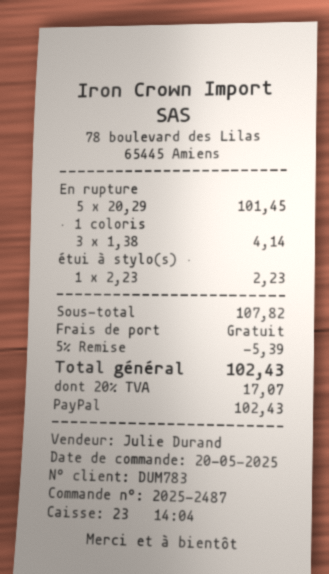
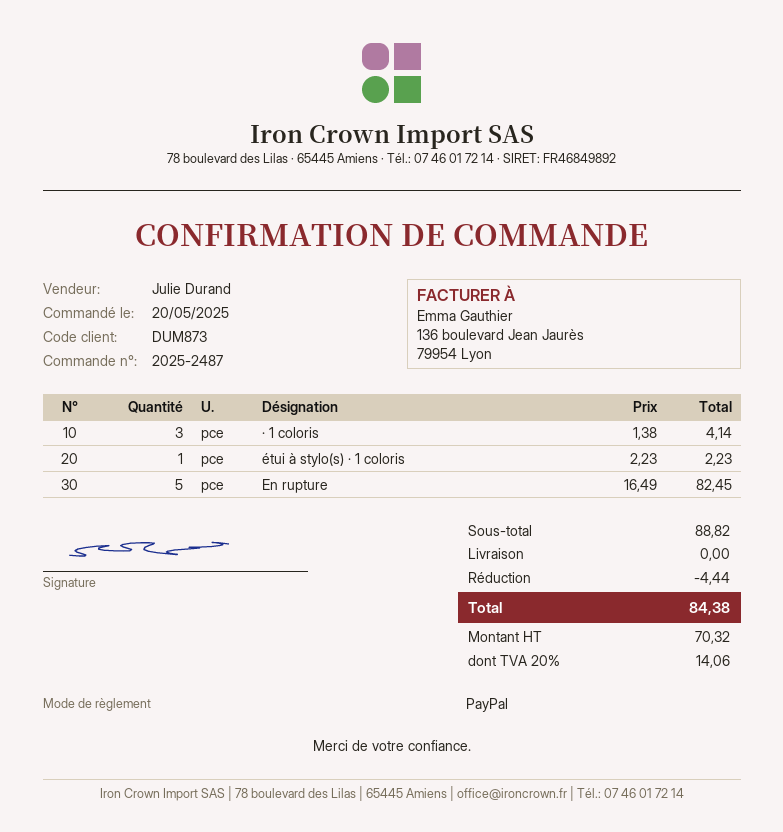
customer number: DUM783 -> DUM873
En rupture: 5 x 20.29 = 101.45 -> 5 x 16.49 = 82.45
subtotal: 107.82 -> 88.82
discount: 5.39 -> 4.44
tax: 20% = 17.07 -> 20% = 14.06
total: 102.43 -> 84.38

